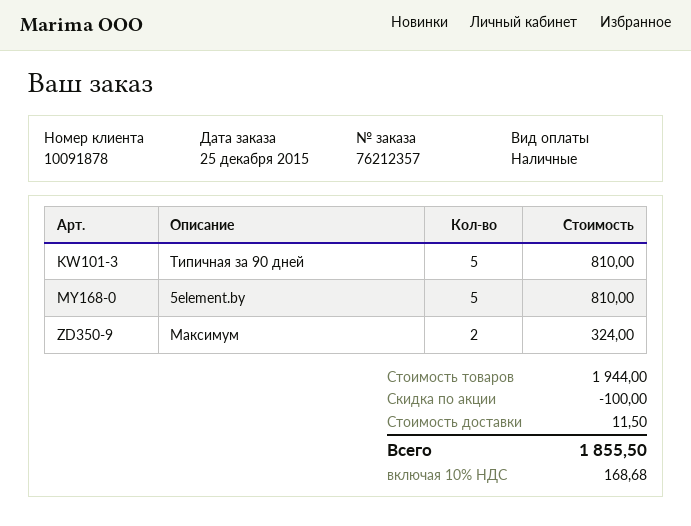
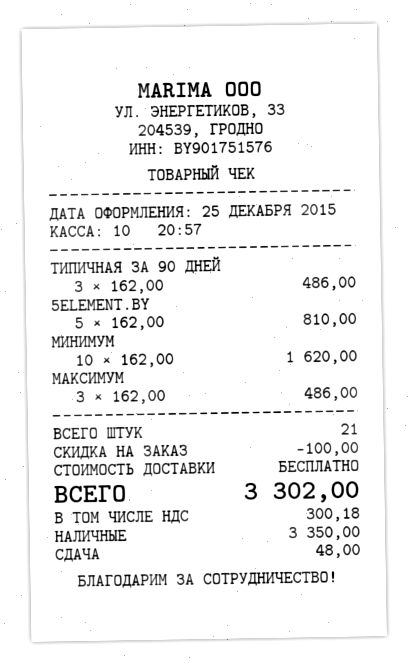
Типичная за 90 дней: 5 for 810.00 -> 3 for 486.00
Максимум: 2 for 324.00 -> 3 for 486.00
МИНИМУМ: none -> 10 for 1620.00
shipping: 11.50 -> 0.00
tax: 168.68 -> 300.18
total: 1855.50 -> 3302.00

